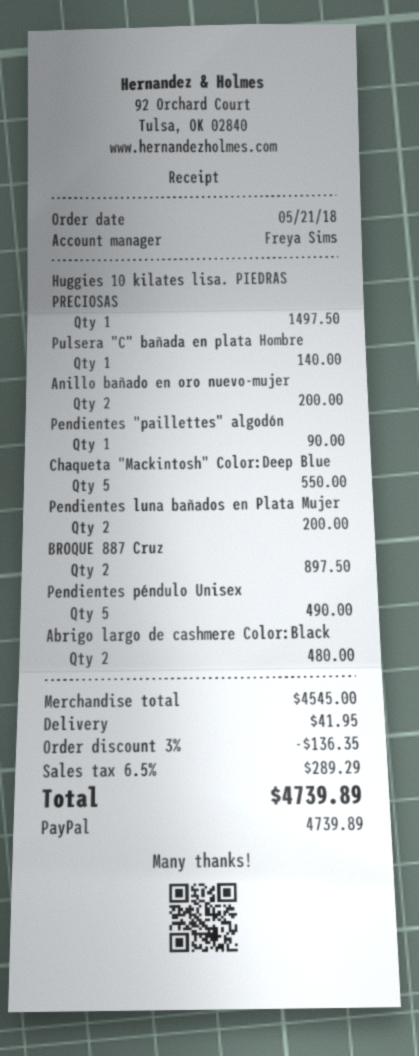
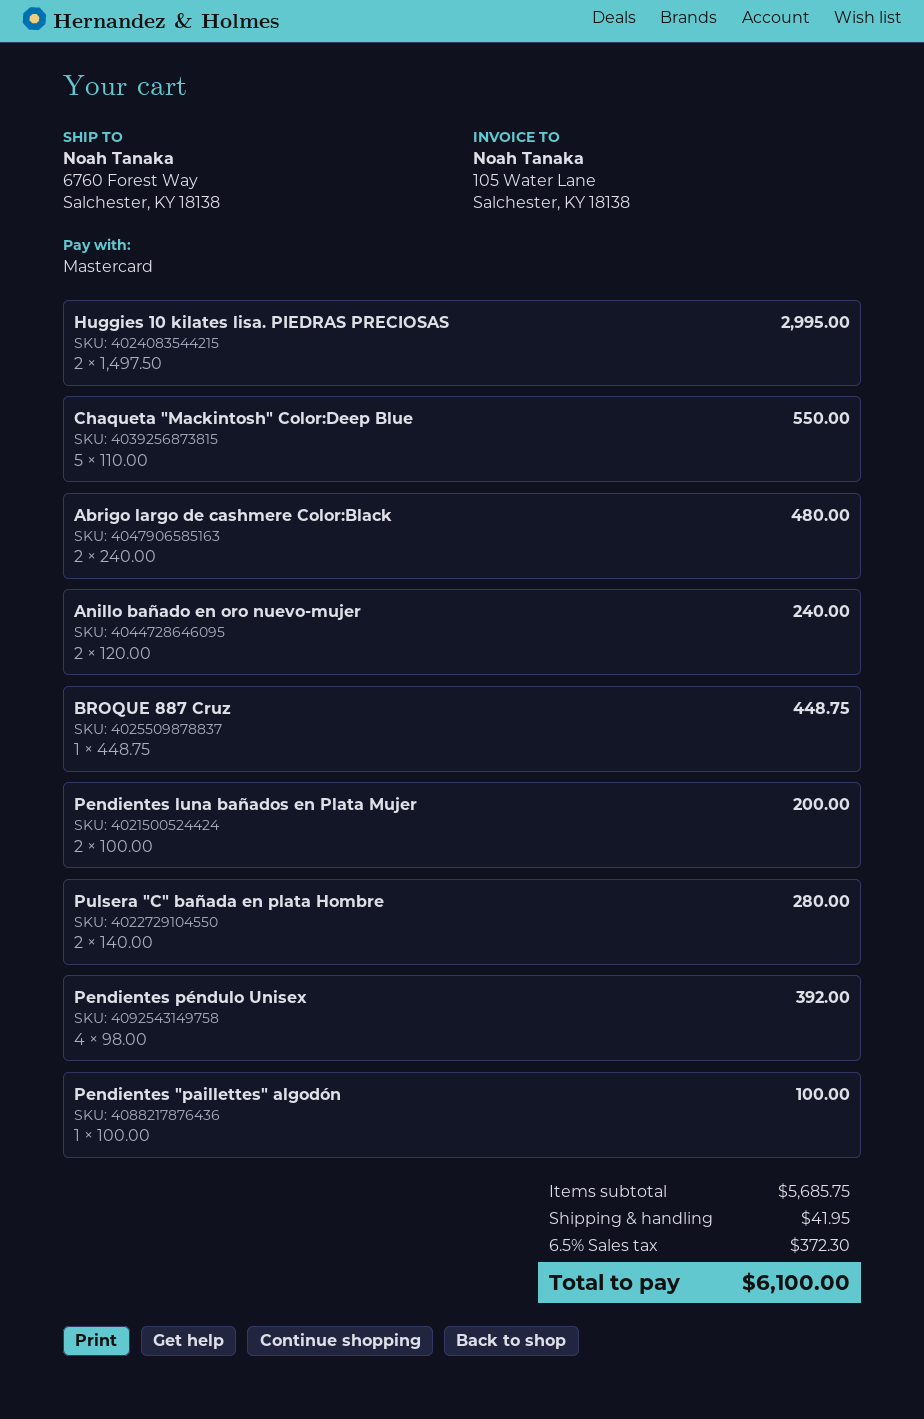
payment method: PayPal -> Mastercard
Huggies 10 kilates lisa. PIEDRAS PRECIOSAS: 1 for 1497.50 -> 2 for 2995.00
Pulsera "C" bañada en plata Hombre: 1 for 140.00 -> 2 for 280.00
Anillo bañado en oro nuevo-mujer: 2 for 200.00 -> 2 for 240.00
Pendientes "paillettes" algodón: 1 for 90.00 -> 1 for 100.00
BROQUE 887 Cruz: 2 for 897.50 -> 1 for 448.75
Pendientes péndulo Unisex: 5 for 490.00 -> 4 for 392.00
subtotal: 4545.00 -> 5685.75
discount: 3% = 136.35 -> none
tax: 6.5% = 289.29 -> 6.5% = 372.30
total: 4739.89 -> 6100.00

